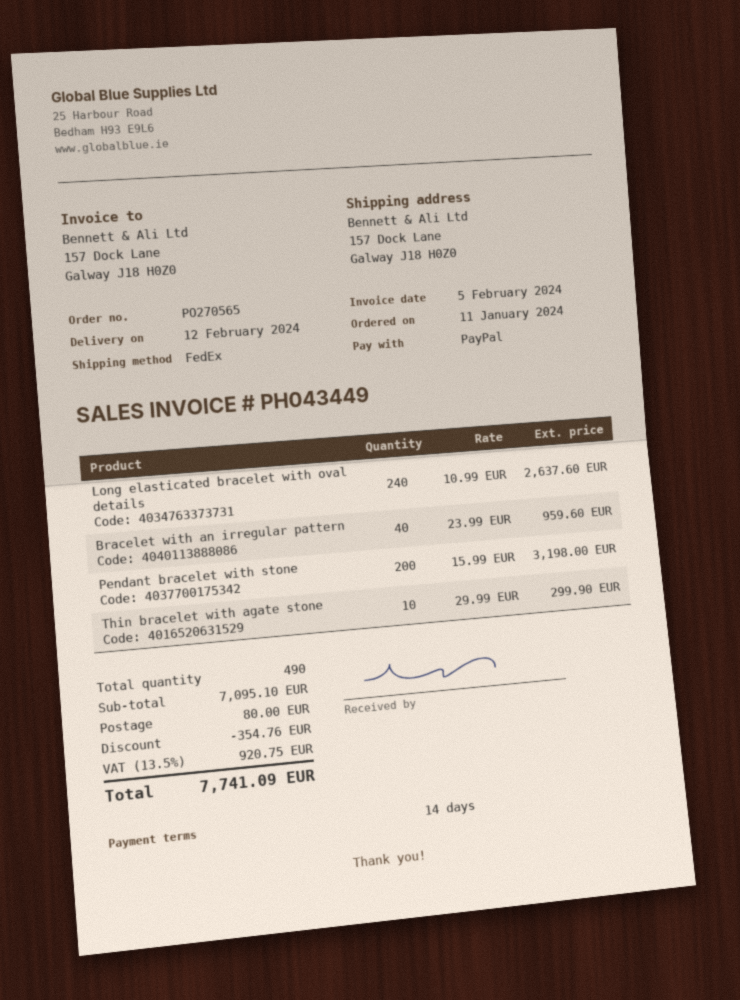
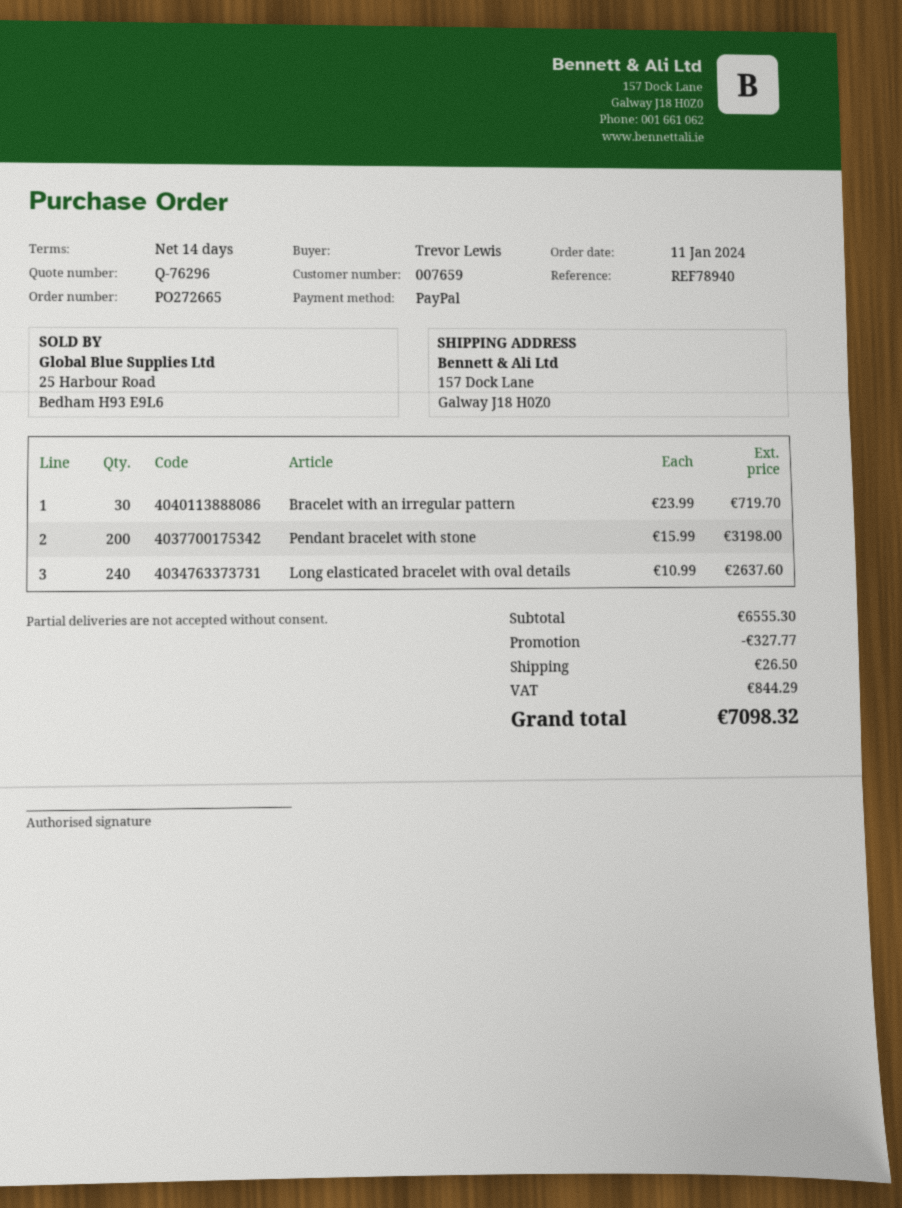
order number: PO270565 -> PO272665
Bracelet with an irregular pattern: 40 x 23.99 = 959.60 -> 30 x 23.99 = 719.70
Thin bracelet with agate stone: 10 x 29.99 = 299.90 -> none
subtotal: 7095.10 -> 6555.30
discount: 354.76 -> 327.77
shipping: 80.00 -> 26.50
tax: 920.75 -> 844.29
total: 7741.09 -> 7098.32

